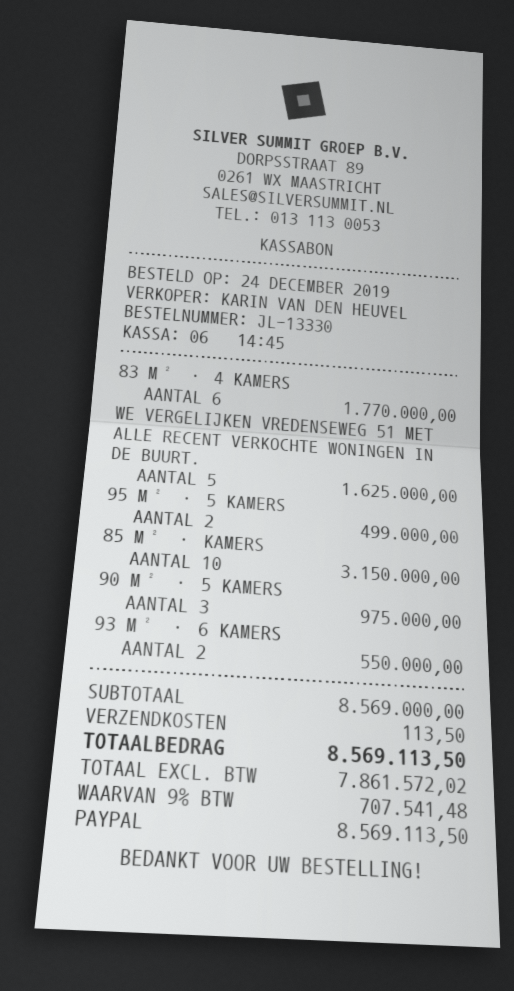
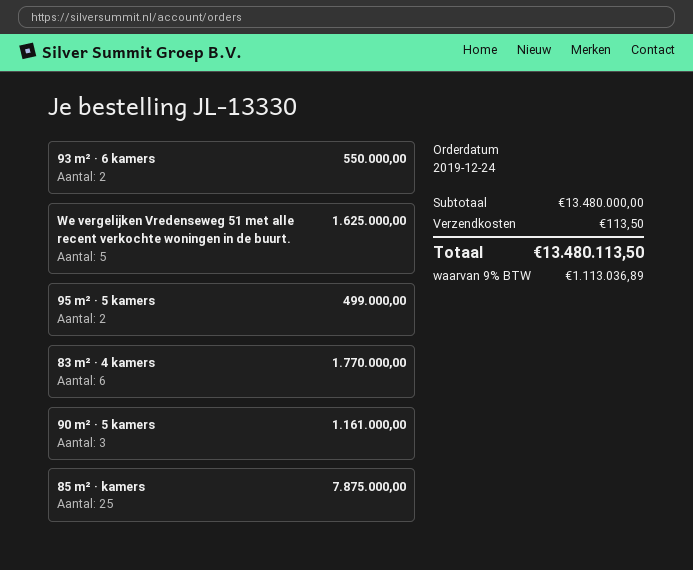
85 M² · KAMERS: 10 for 3150000.00 -> 25 for 7875000.00
90 M² · 5 KAMERS: 3 for 975000.00 -> 3 for 1161000.00
subtotal: 8569000.00 -> 13480000.00
tax: 9% = 707541.48 -> 9% = 1113036.89
total: 8569113.50 -> 13480113.50

